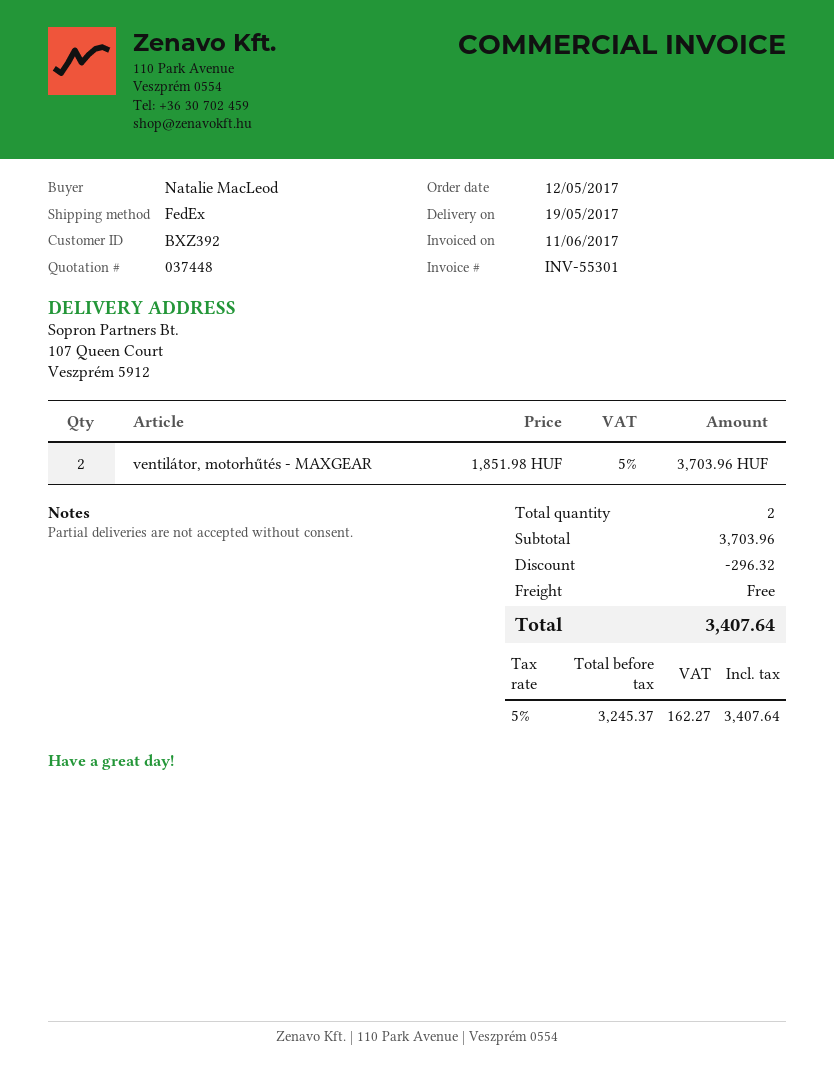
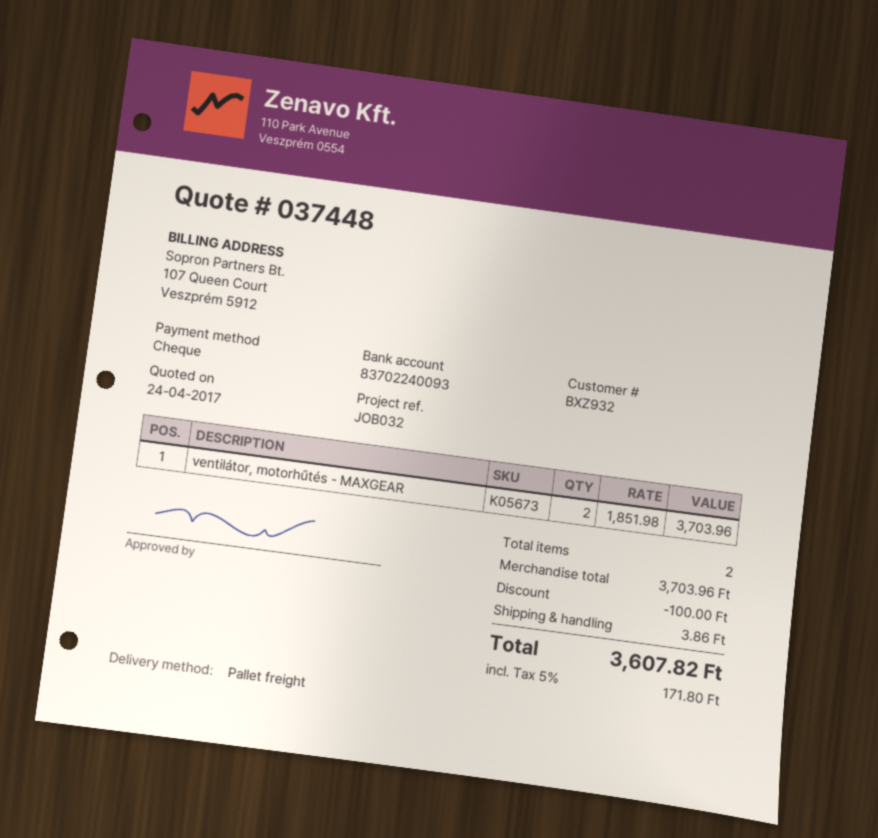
customer number: BXZ392 -> BXZ932
shipping method: FedEx -> pallet freight
discount: 296.32 -> 100.00
shipping: 0.00 -> 3.86
tax: 5% = 162.27 -> 5% = 171.80
total: 3407.64 -> 3607.82

